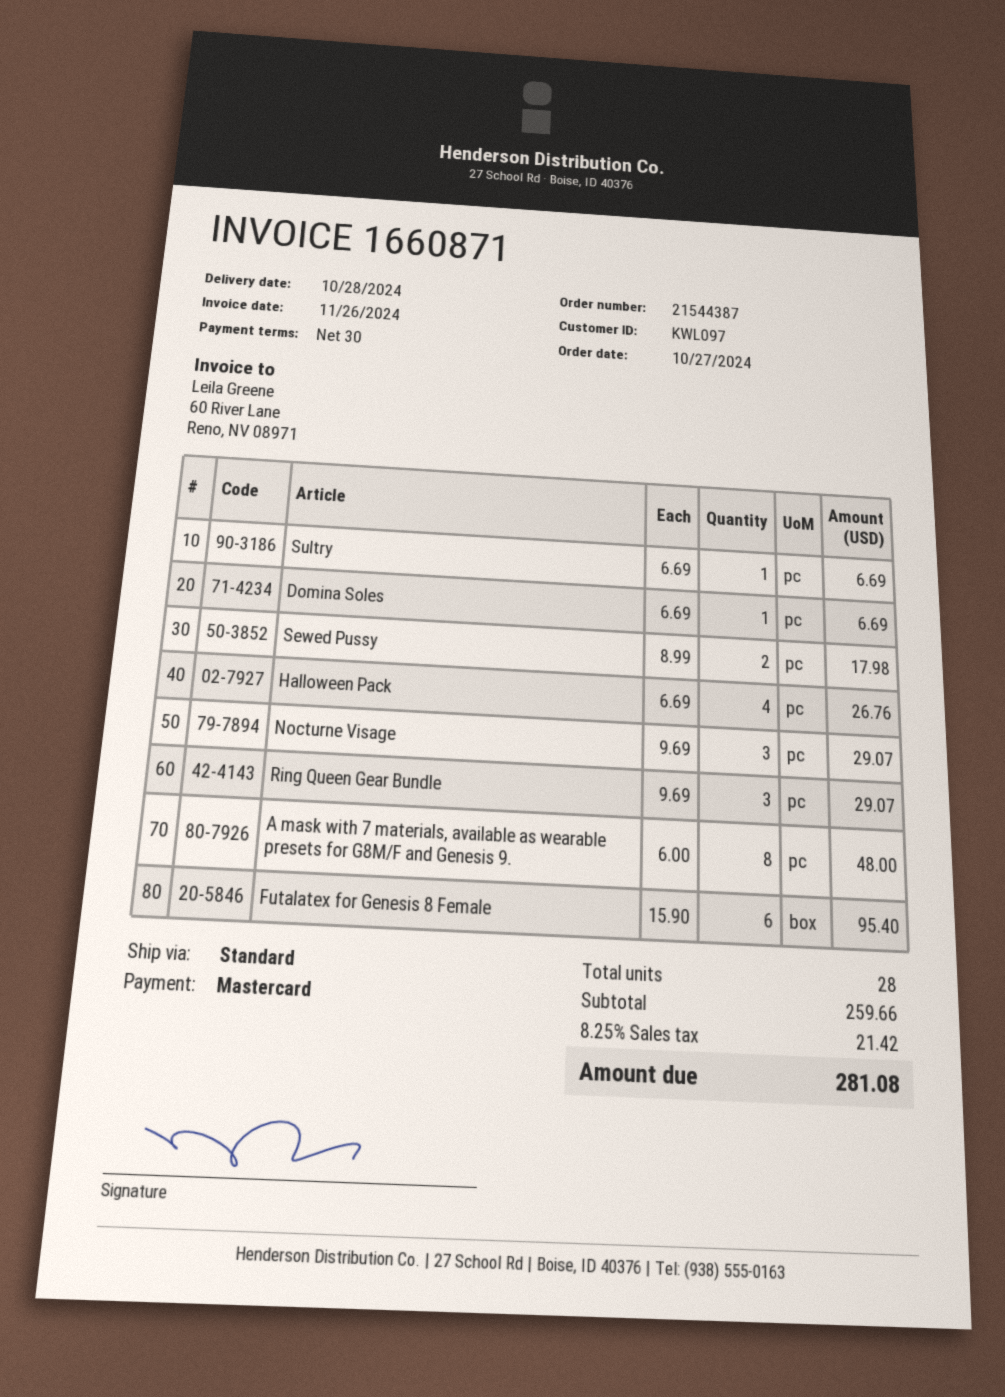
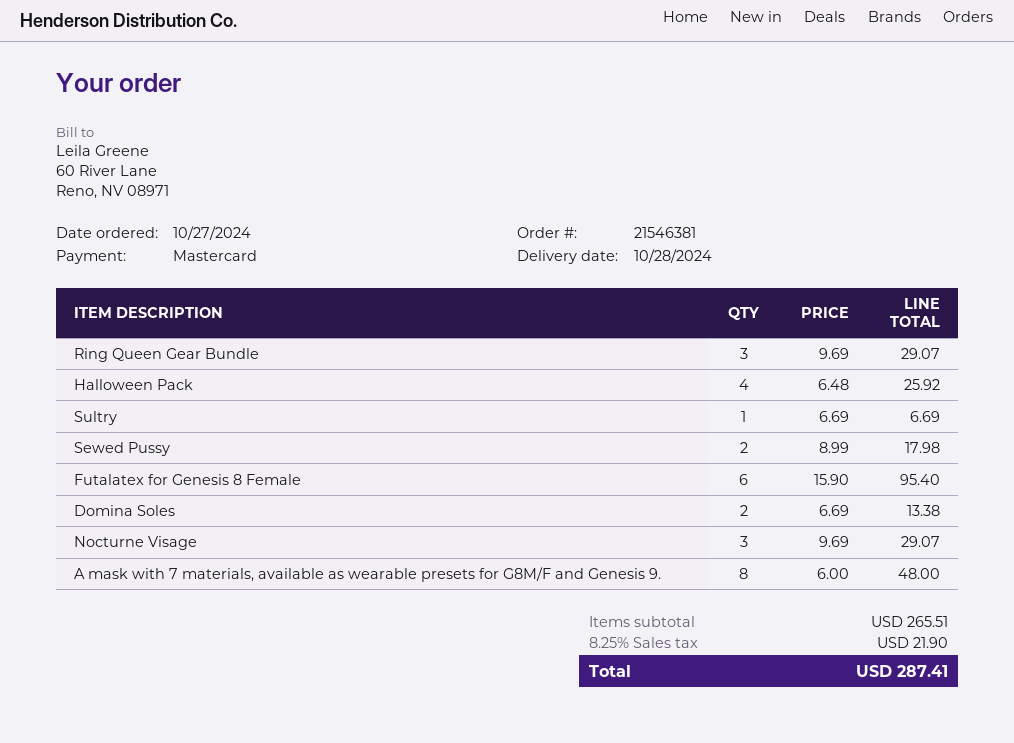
order number: 21544387 -> 21546381
Domina Soles: 1 x 6.69 = 6.69 -> 2 x 6.69 = 13.38
Halloween Pack: 4 x 6.69 = 26.76 -> 4 x 6.48 = 25.92
subtotal: 259.66 -> 265.51
tax: 8.25% = 21.42 -> 8.25% = 21.90
total: 281.08 -> 287.41

